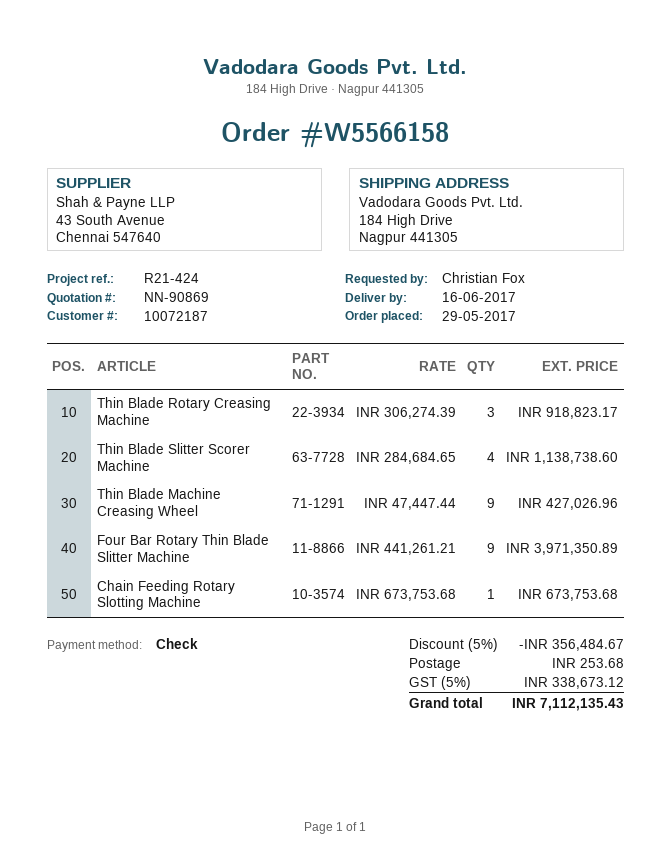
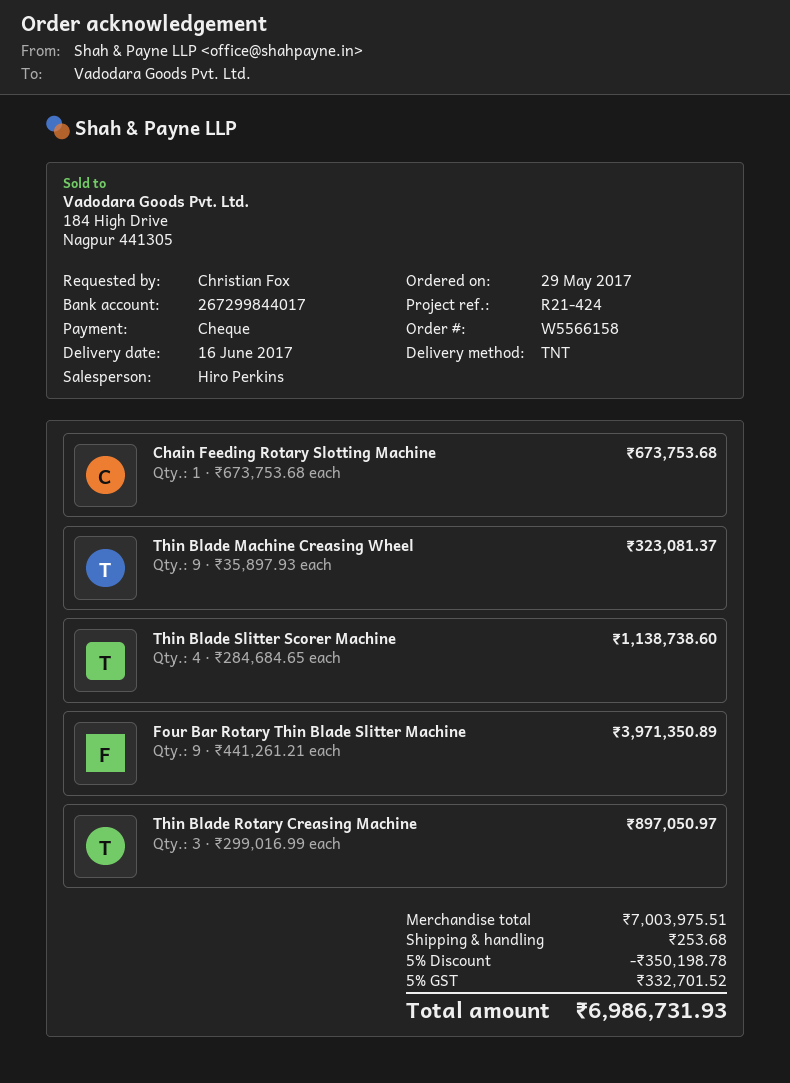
Thin Blade Rotary Creasing Machine: 3 x 306274.39 = 918823.17 -> 3 x 299016.99 = 897050.97
Thin Blade Machine Creasing Wheel: 9 x 47447.44 = 427026.96 -> 9 x 35897.93 = 323081.37
discount: 5% = 356484.67 -> 5% = 350198.78
tax: 5% = 338673.12 -> 5% = 332701.52
total: 7112135.43 -> 6986731.93

